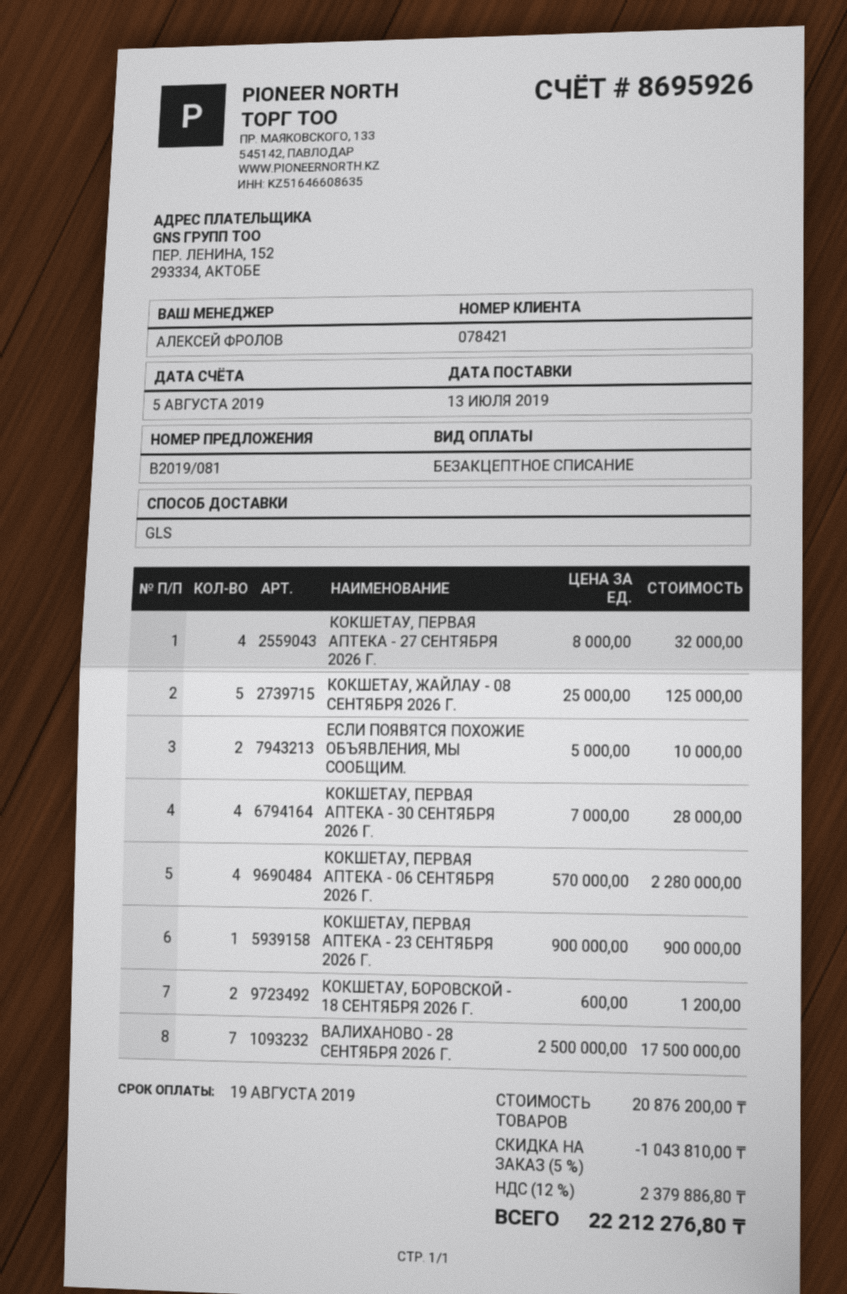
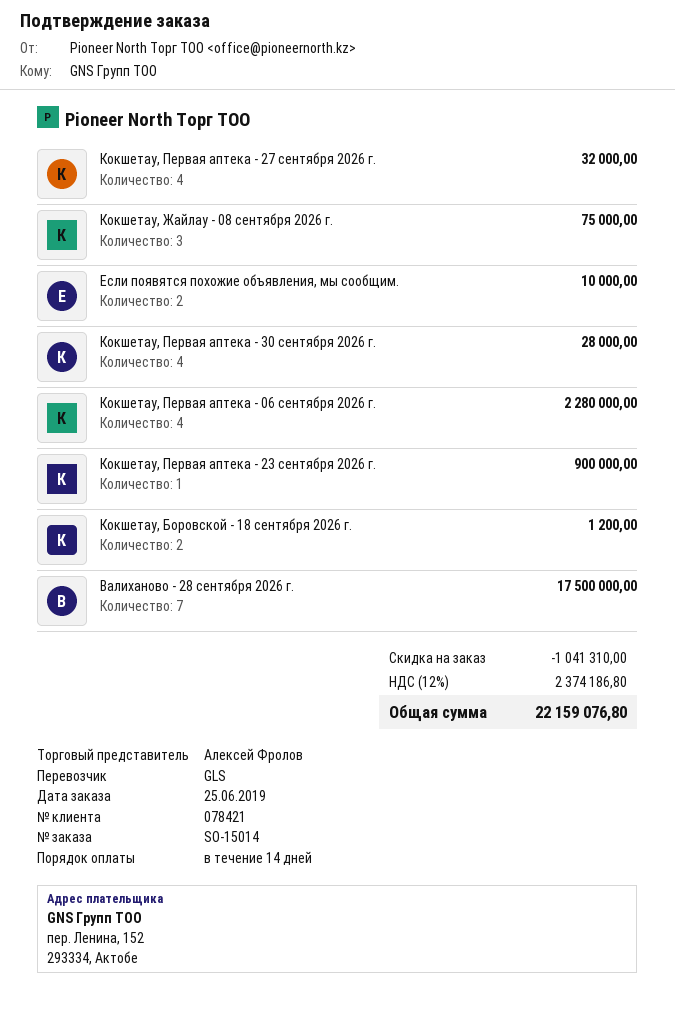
КОКШЕТАУ, ЖАЙЛАУ - 08 СЕНТЯБРЯ 2026 Г.: 5 for 125000.00 -> 3 for 75000.00
discount: 1043810.00 -> 1041310.00
tax: 12% = 2379886.80 -> 12% = 2374186.80
total: 22212276.80 -> 22159076.80

